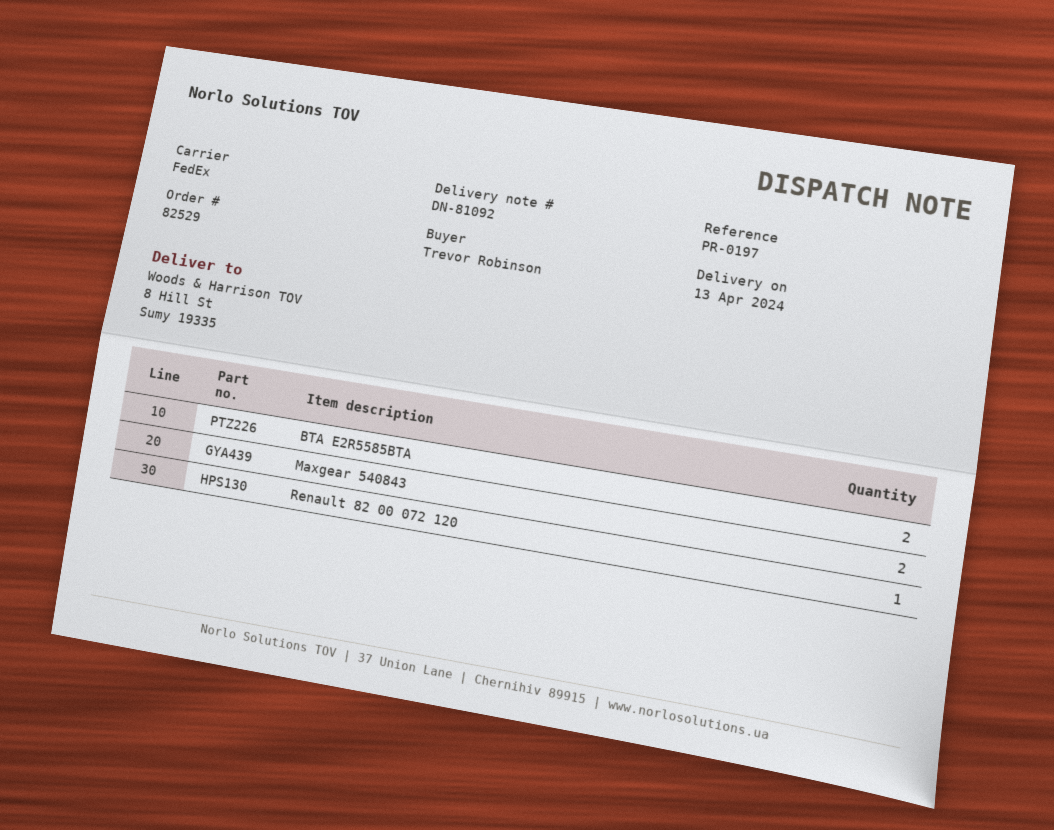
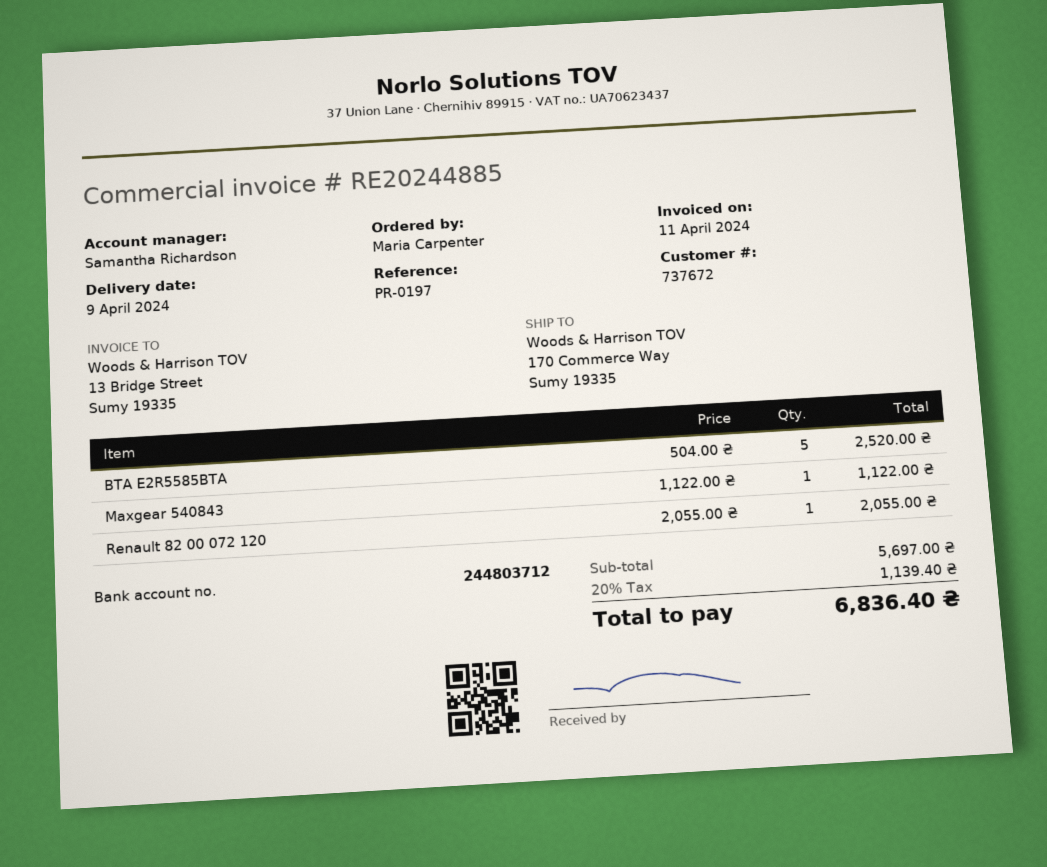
delivery date: 2024-04-13 -> 2024-04-09
ordered by: Trevor Robinson -> Maria Carpenter
ship to: 8 Hill St, Sumy 19335 -> 170 Commerce Way, Sumy 19335
BTA E2R5585BTA: 2 -> 5
Maxgear 540843: 2 -> 1

